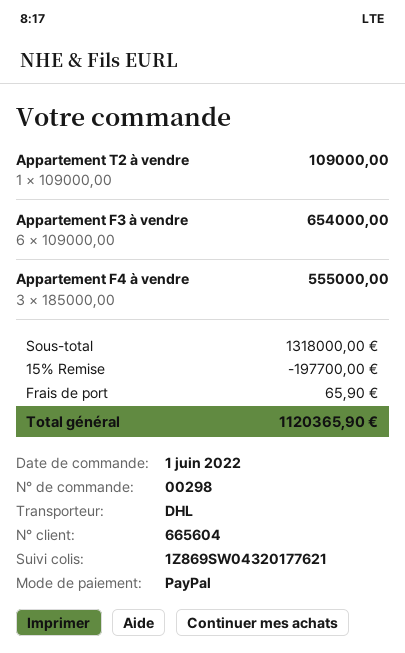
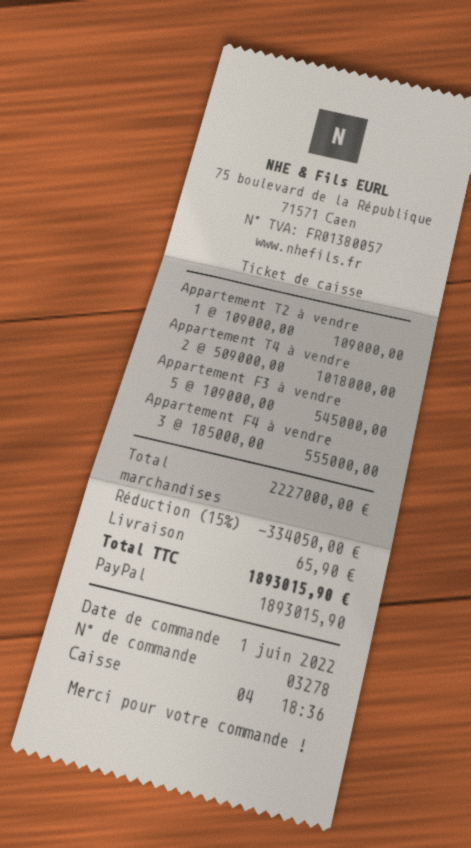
order number: 00298 -> 03278
Appartement F3 à vendre: 6 x 109000.00 = 654000.00 -> 5 x 109000.00 = 545000.00
Appartement T4 à vendre: none -> 2 x 509000.00 = 1018000.00
subtotal: 1318000.00 -> 2227000.00
discount: 15% = 197700.00 -> 15% = 334050.00
total: 1120365.90 -> 1893015.90

